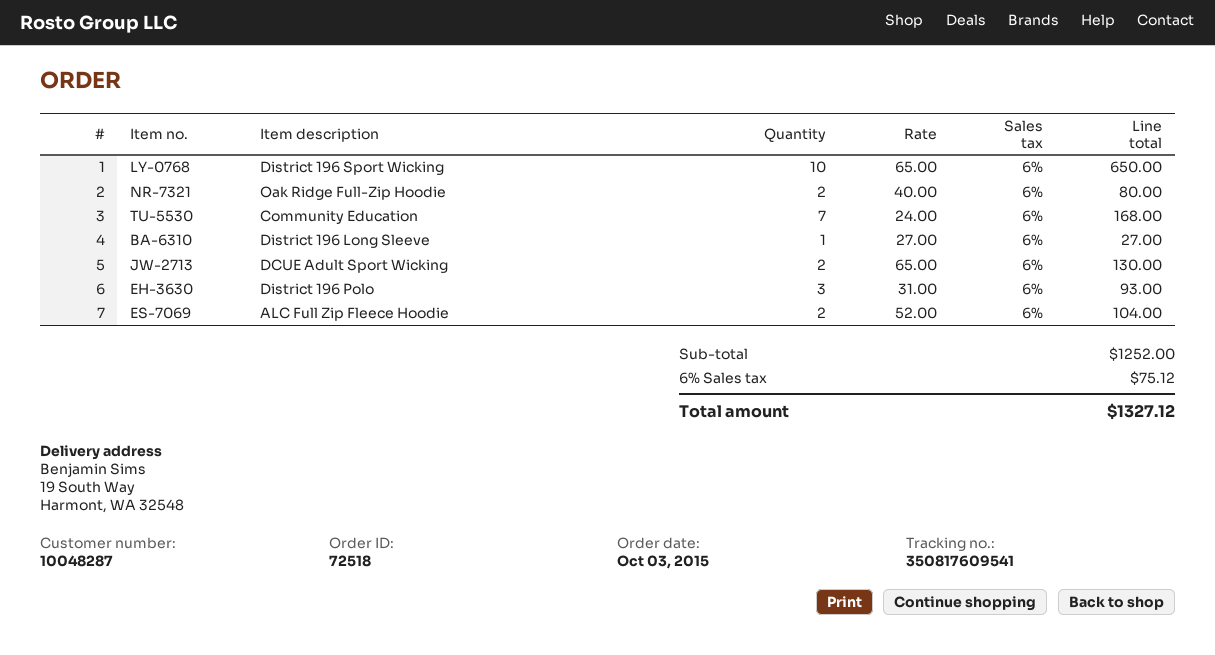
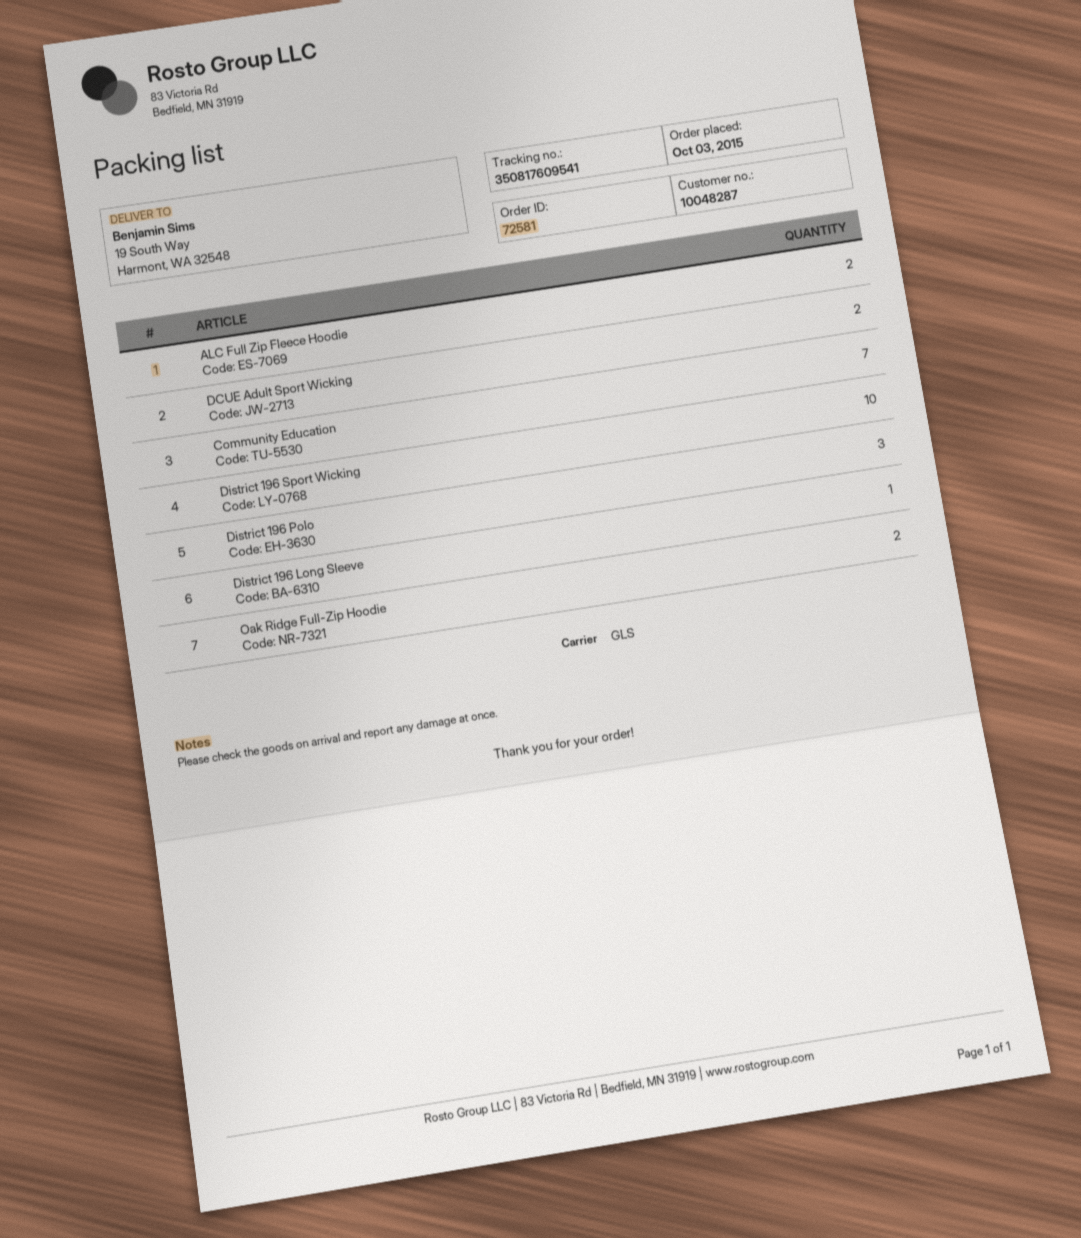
order number: 72518 -> 72581

